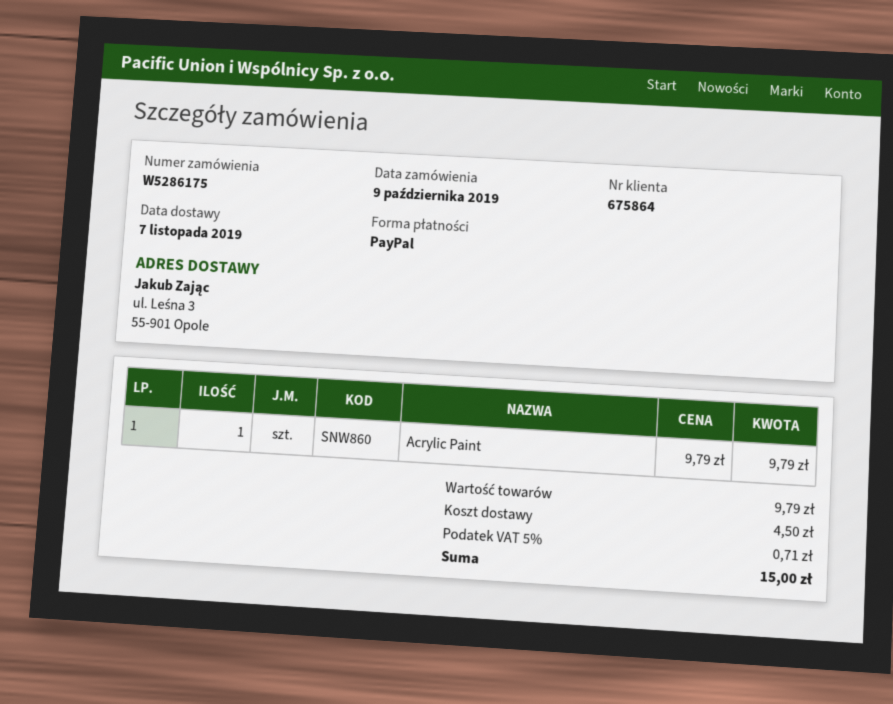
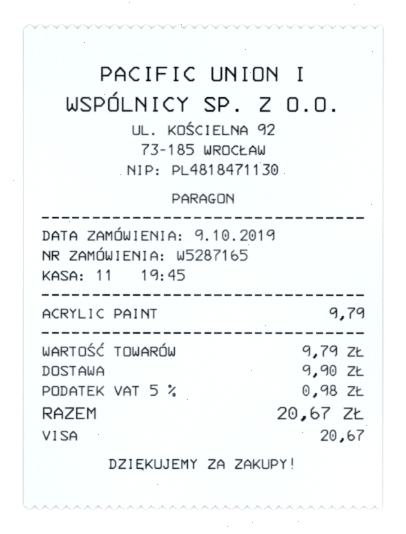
order number: W5286175 -> W5287165
payment method: PayPal -> Visa
shipping: 4.50 -> 9.90
tax: 5% = 0.71 -> 5% = 0.98
total: 15.00 -> 20.67

